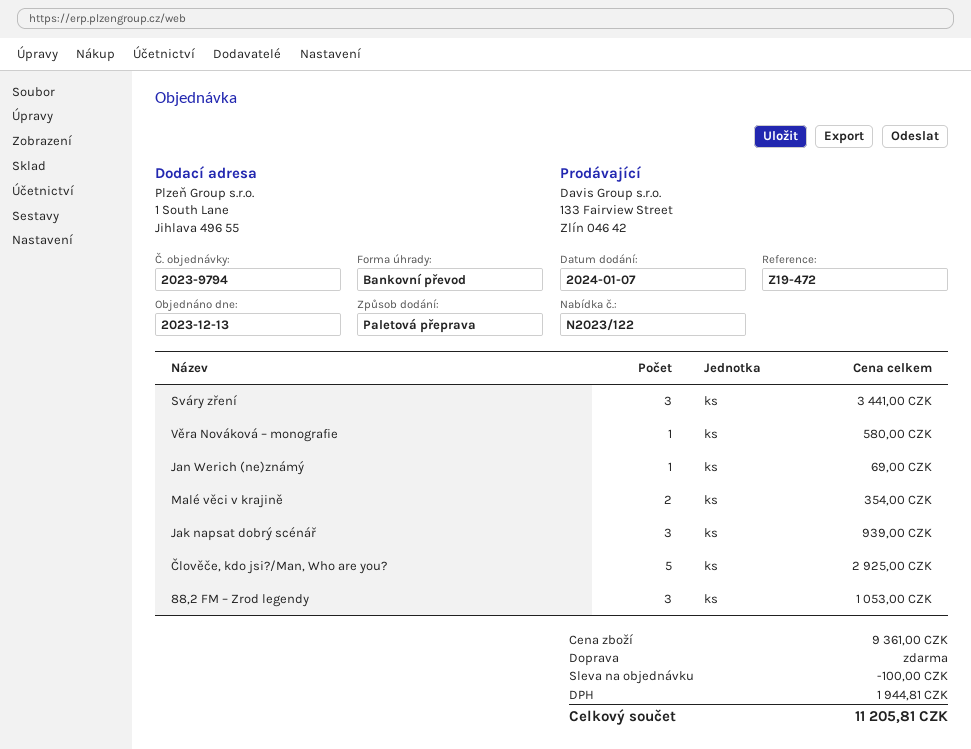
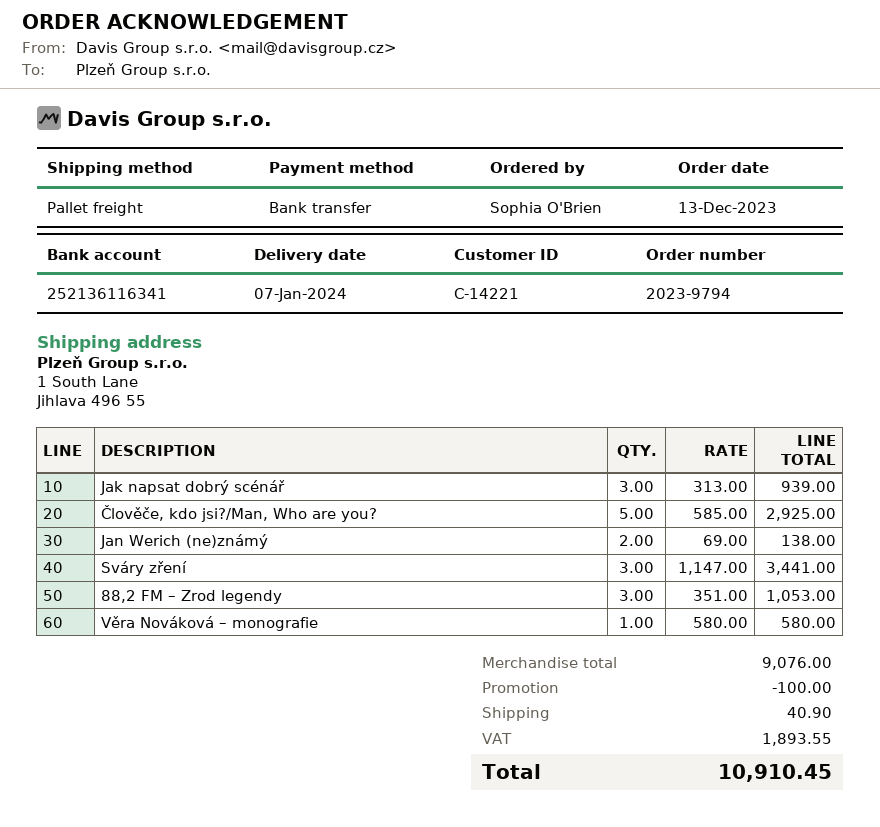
Jan Werich (ne)známý: 1 for 69.00 -> 2 for 138.00
Malé věci v krajině: 2 for 354.00 -> none
subtotal: 9361.00 -> 9076.00
shipping: 0.00 -> 40.90
tax: 1944.81 -> 1893.55
total: 11205.81 -> 10910.45

